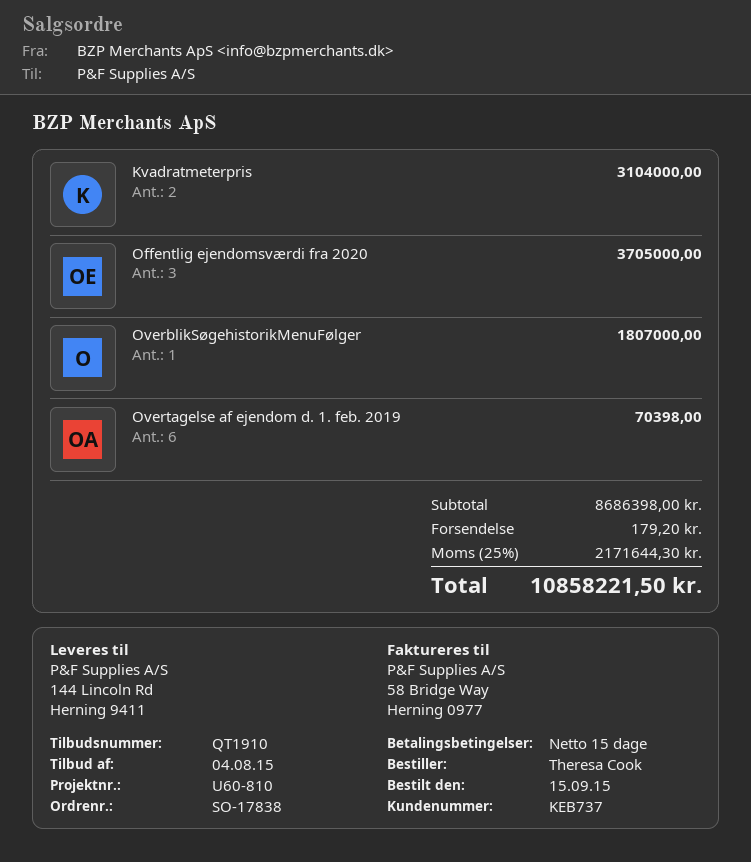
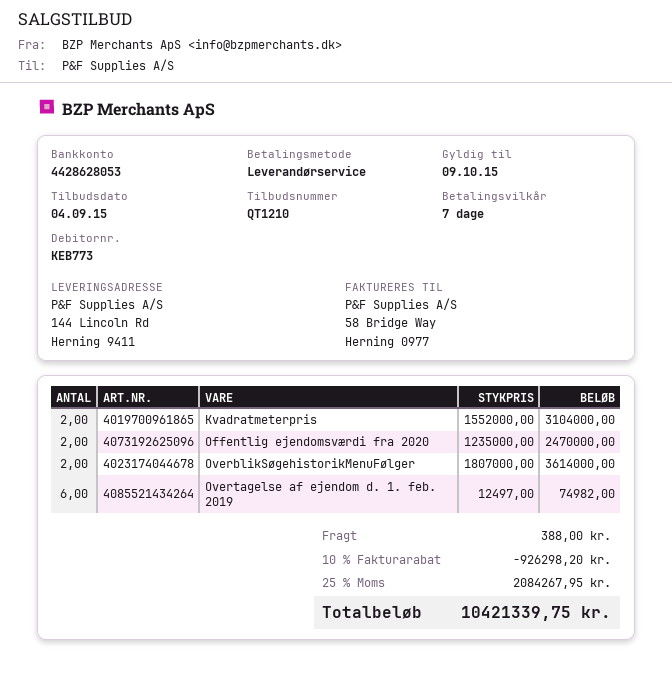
quote number: QT1910 -> QT1210
quote date: 2015-08-04 -> 2015-09-04
payment terms: 15 days -> 7 days
customer number: KEB737 -> KEB773
Offentlig ejendomsværdi fra 2020: 3 for 3705000.00 -> 2 for 2470000.00
OverblikSøgehistorikMenuFølger: 1 for 1807000.00 -> 2 for 3614000.00
Overtagelse af ejendom d. 1. feb. 2019: 6 for 70398.00 -> 6 for 74982.00
discount: none -> 10% = 926298.20
shipping: 179.20 -> 388.00
tax: 25% = 2171644.30 -> 25% = 2084267.95
total: 10858221.50 -> 10421339.75

